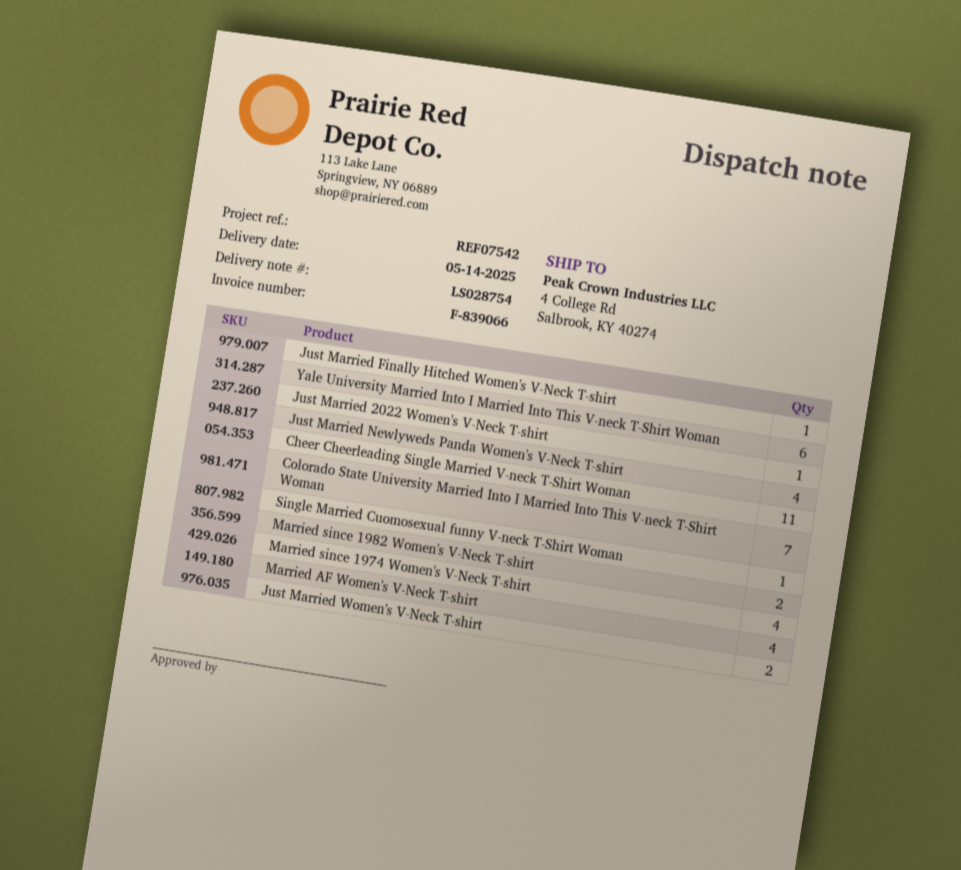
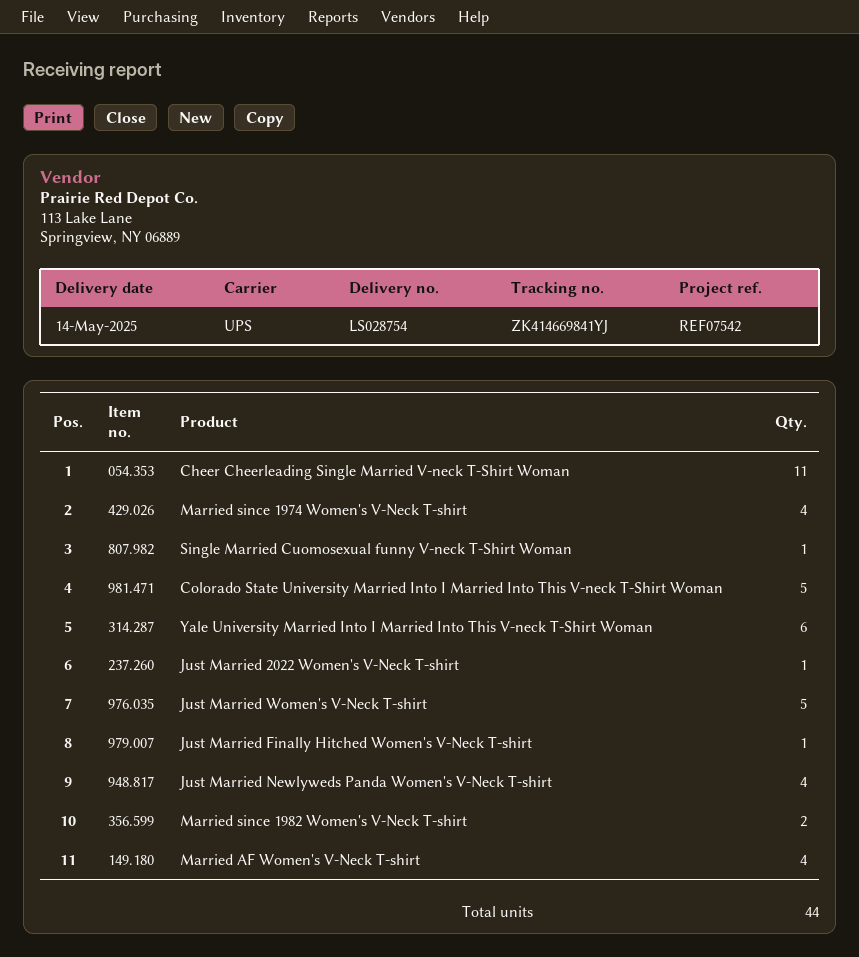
Colorado State University Married Into I Married Into This V-neck T-Shirt Woman: 7 -> 5
Just Married Women's V-Neck T-shirt: 2 -> 5

